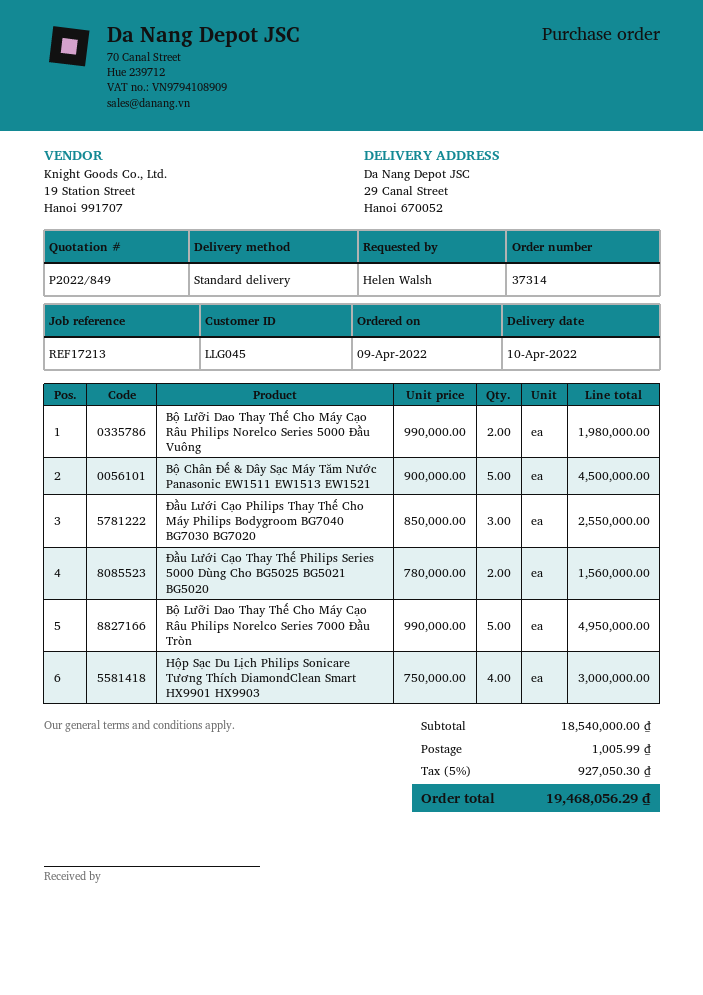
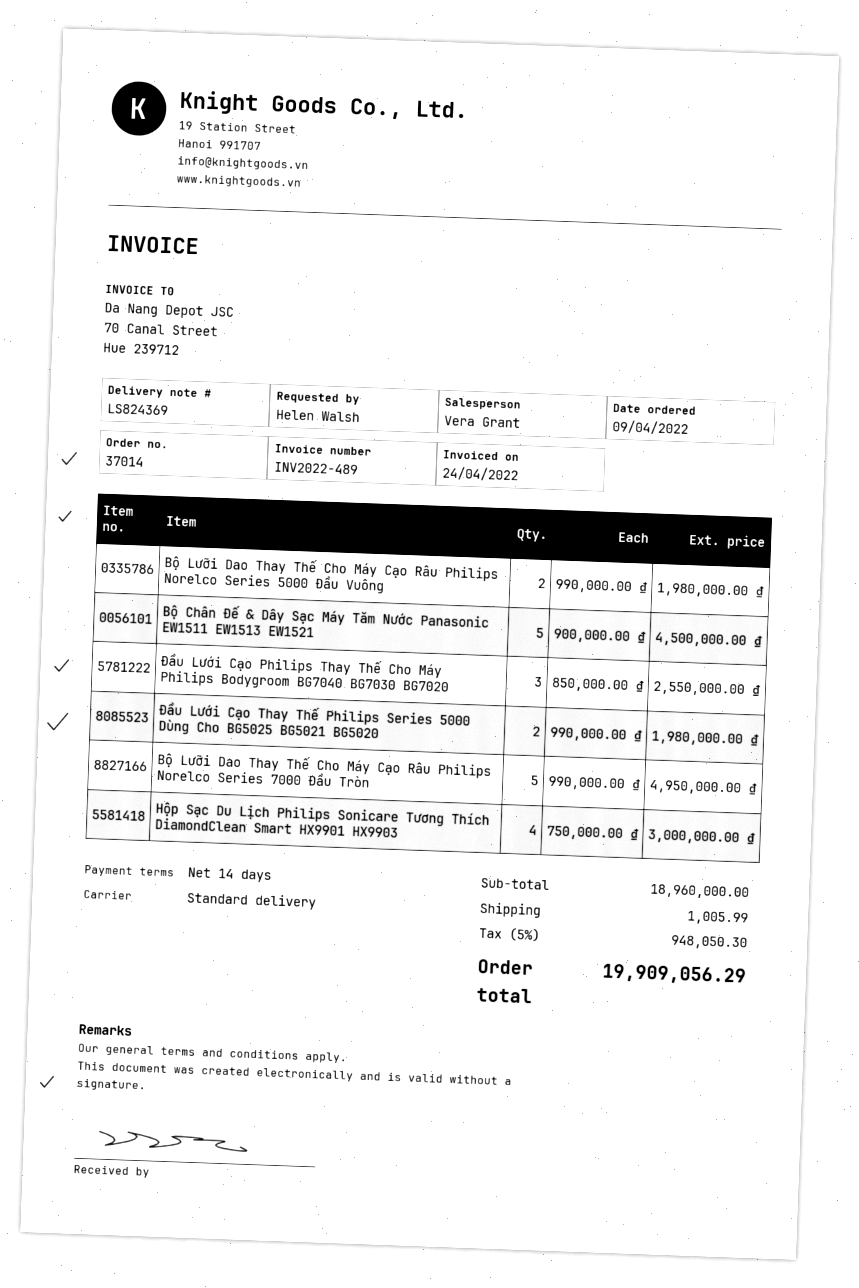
order number: 37314 -> 37014
Đầu Lưới Cạo Thay Thế Philips Series 5000 Dùng Cho BG5025 BG5021 BG5020: 2 x 780000.00 = 1560000.00 -> 2 x 990000.00 = 1980000.00
subtotal: 18540000.00 -> 18960000.00
tax: 5% = 927050.30 -> 5% = 948050.30
total: 19468056.29 -> 19909056.29

